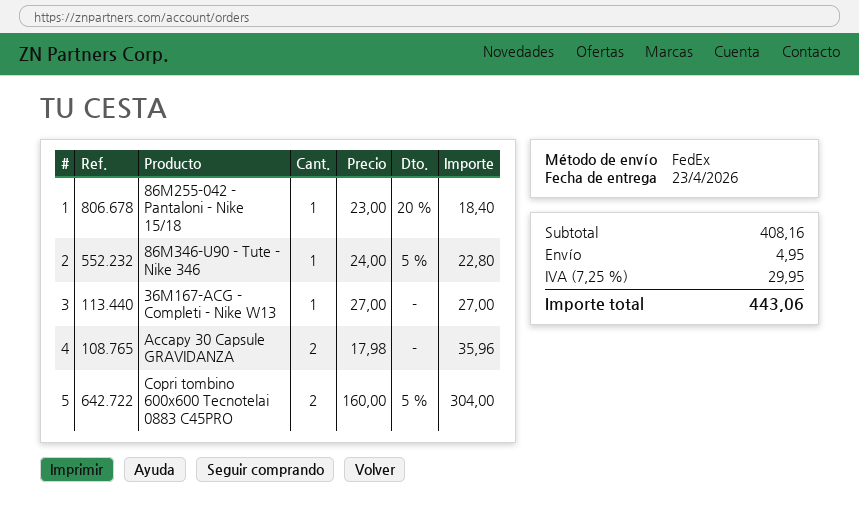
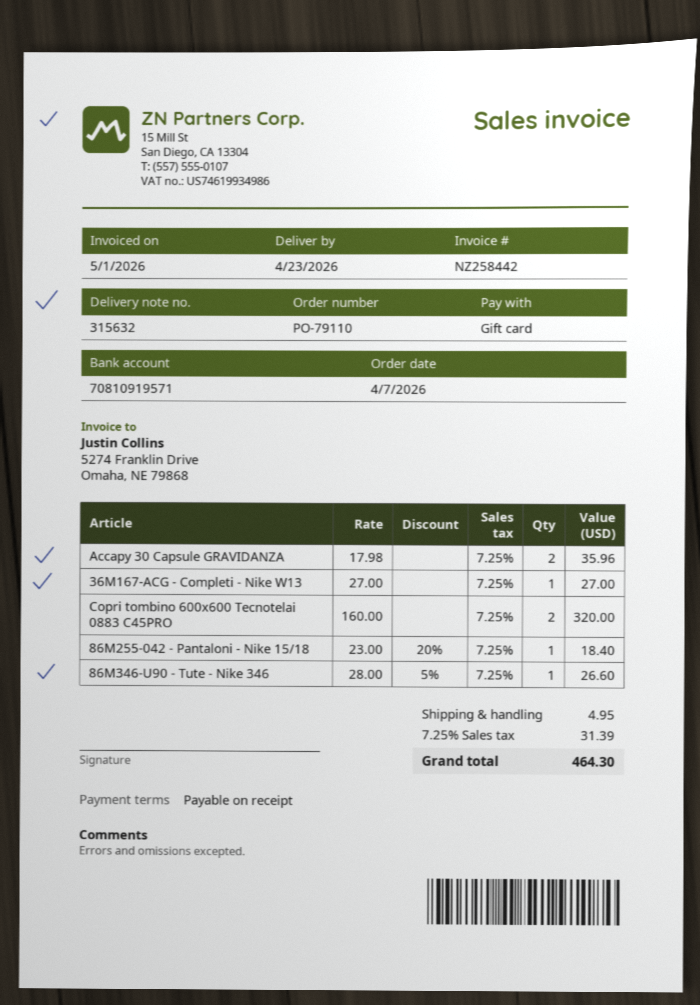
86M346-U90 - Tute - Nike 346: 1 x 24.00 - 5% = 22.80 -> 1 x 28.00 - 5% = 26.60
Copri tombino 600x600 Tecnotelai 0883 C45PRO: 2 x 160.00 - 5% = 304.00 -> 2 x 160.00 = 320.00
tax: 7.25% = 29.95 -> 7.25% = 31.39
total: 443.06 -> 464.30

